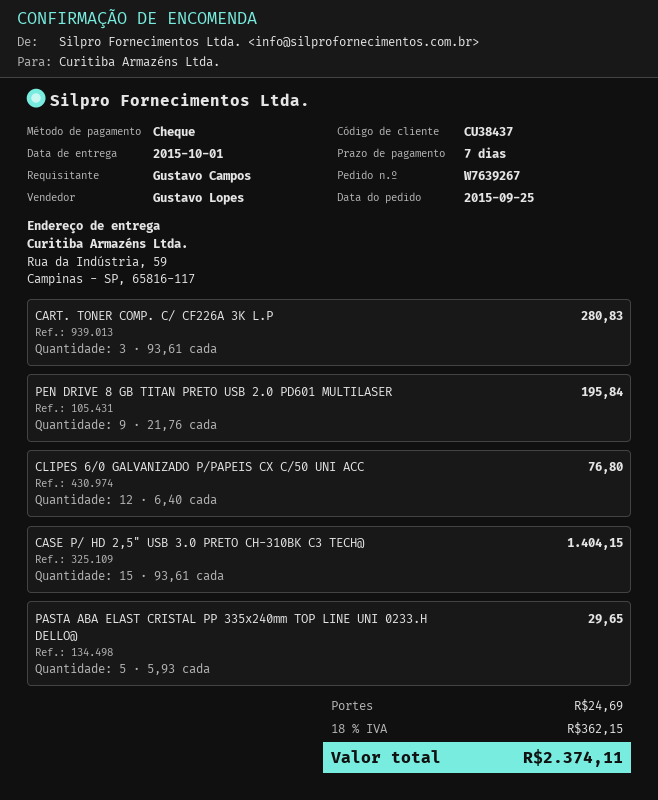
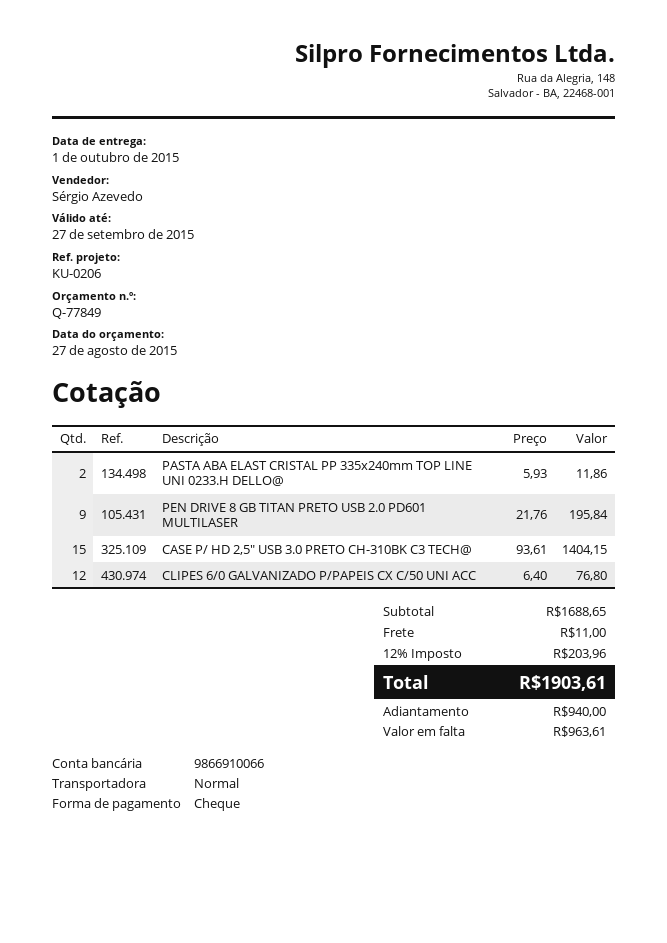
sales rep: Gustavo Lopes -> Sérgio Azevedo
CART. TONER COMP. C/ CF226A 3K L.P: 3 x 93.61 = 280.83 -> none
PASTA ABA ELAST CRISTAL PP 335x240mm TOP LINE UNI 0233.H DELLO@: 5 x 5.93 = 29.65 -> 2 x 5.93 = 11.86
shipping: 24.69 -> 11.00
tax: 18% = 362.15 -> 12% = 203.96
total: 2374.11 -> 1903.61

